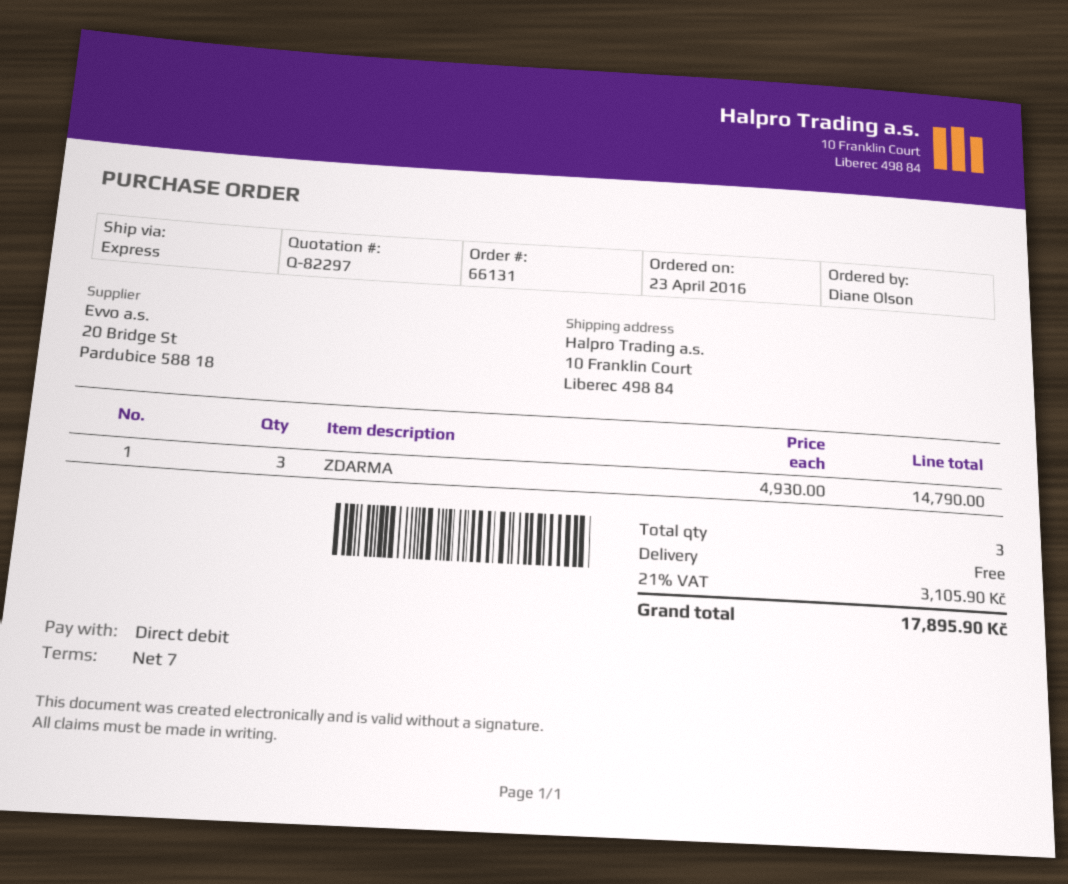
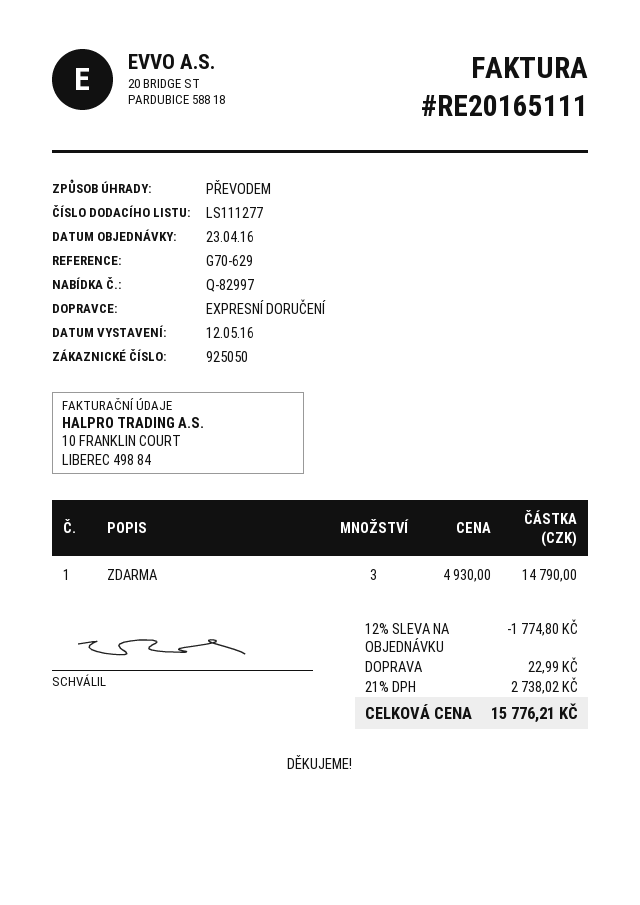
quote number: Q-82297 -> Q-82997
payment method: direct debit -> bank transfer
discount: none -> 12% = 1774.80
shipping: 0.00 -> 22.99
tax: 21% = 3105.90 -> 21% = 2738.02
total: 17895.90 -> 15776.21

